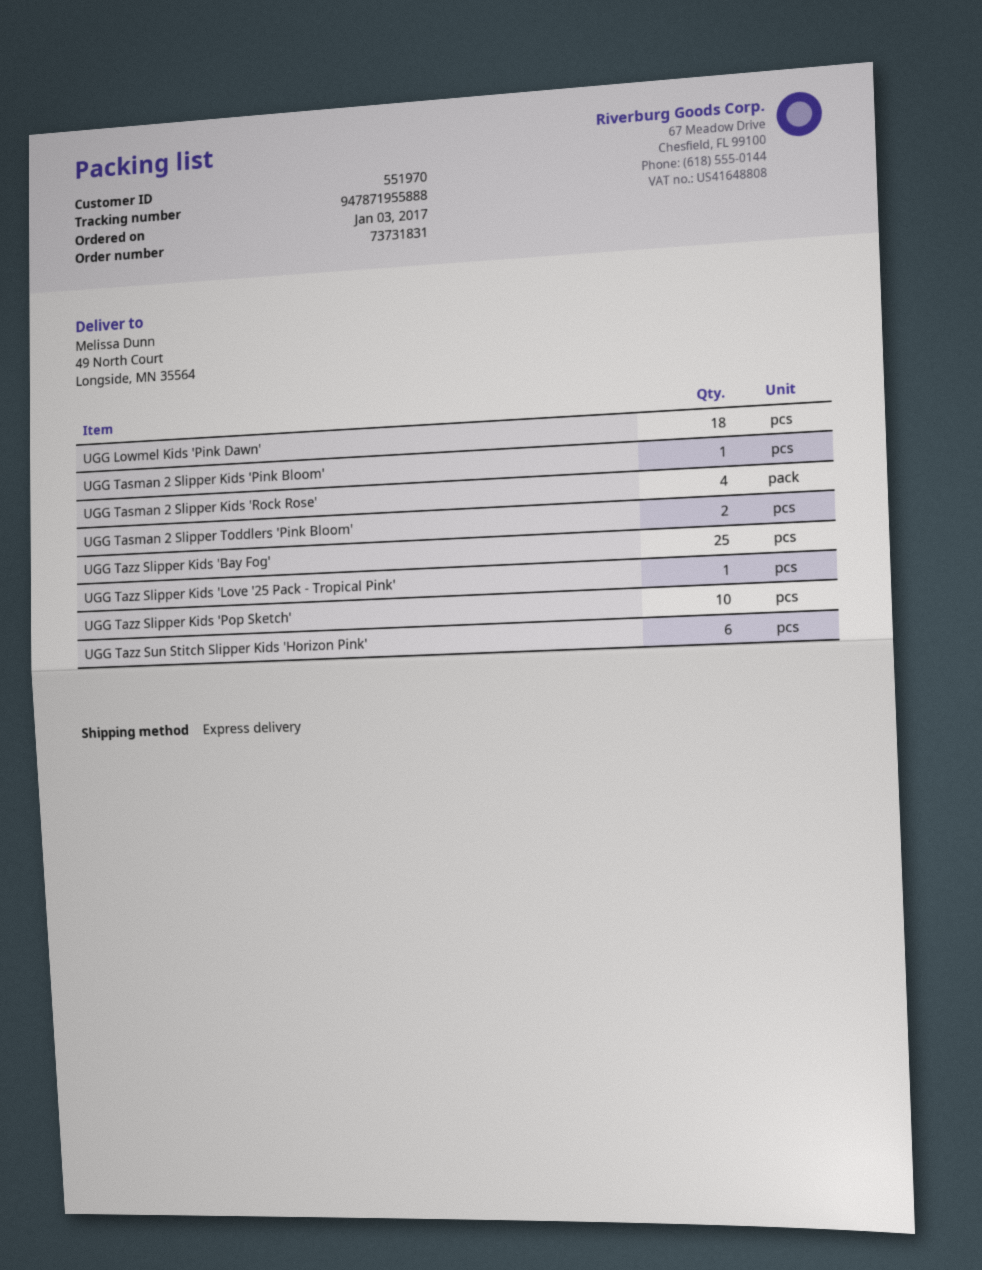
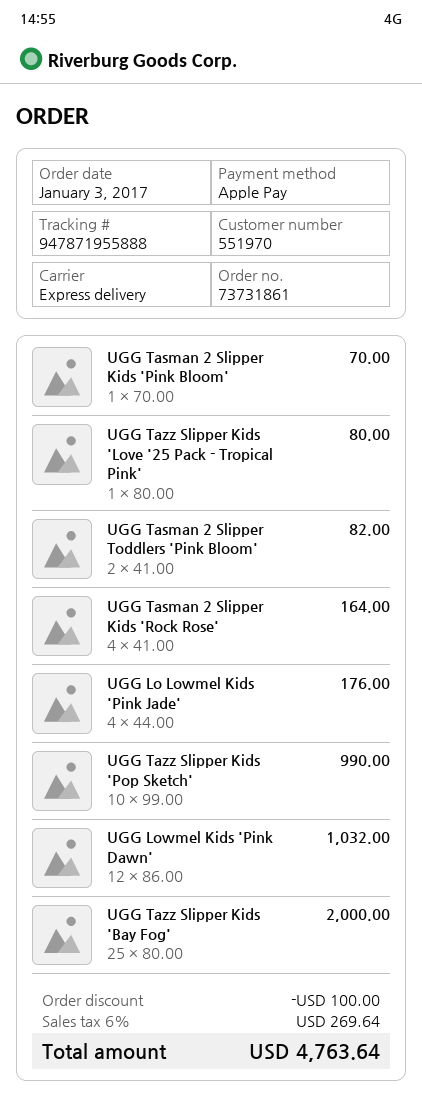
order number: 73731831 -> 73731861
UGG Lowmel Kids 'Pink Dawn': 18 -> 12
UGG Tazz Sun Stitch Slipper Kids 'Horizon Pink': 6 -> none
UGG Lo Lowmel Kids 'Pink Jade': none -> 4

